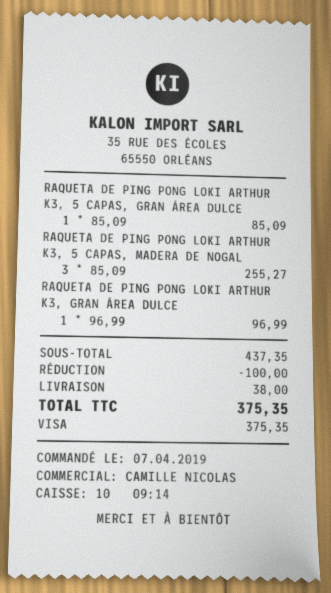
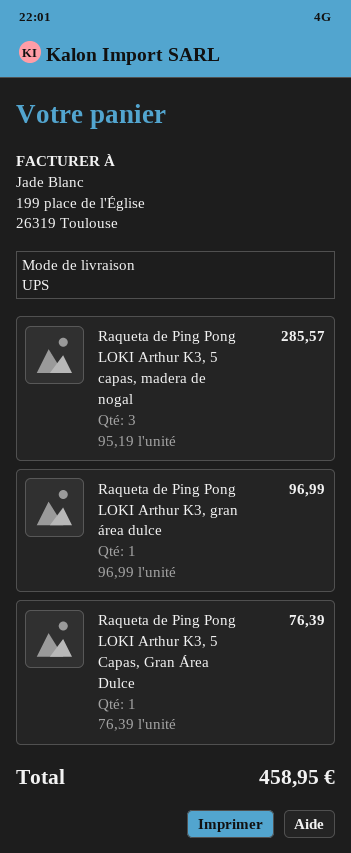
RAQUETA DE PING PONG LOKI ARTHUR K3, 5 CAPAS, GRAN ÁREA DULCE: 1 x 85.09 = 85.09 -> 1 x 76.39 = 76.39
RAQUETA DE PING PONG LOKI ARTHUR K3, 5 CAPAS, MADERA DE NOGAL: 3 x 85.09 = 255.27 -> 3 x 95.19 = 285.57
discount: 100.00 -> none
shipping: 38.00 -> none
total: 375.35 -> 458.95

